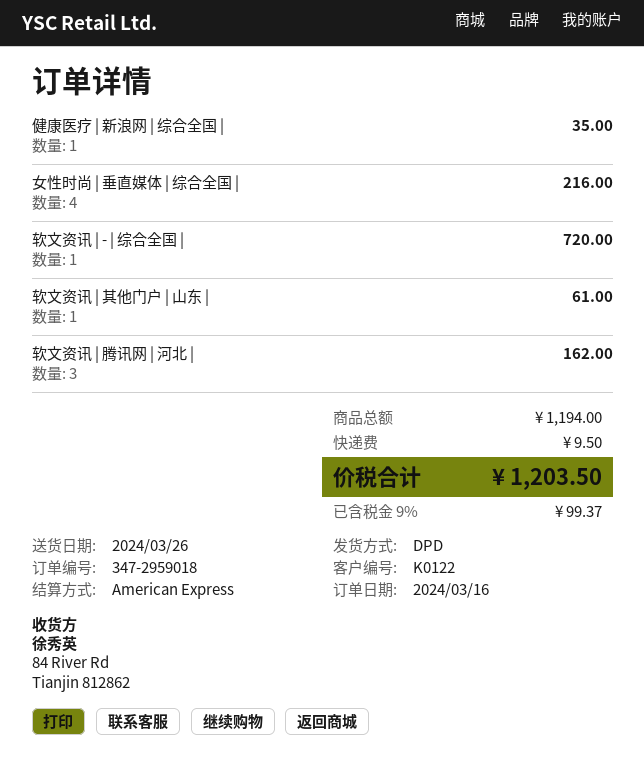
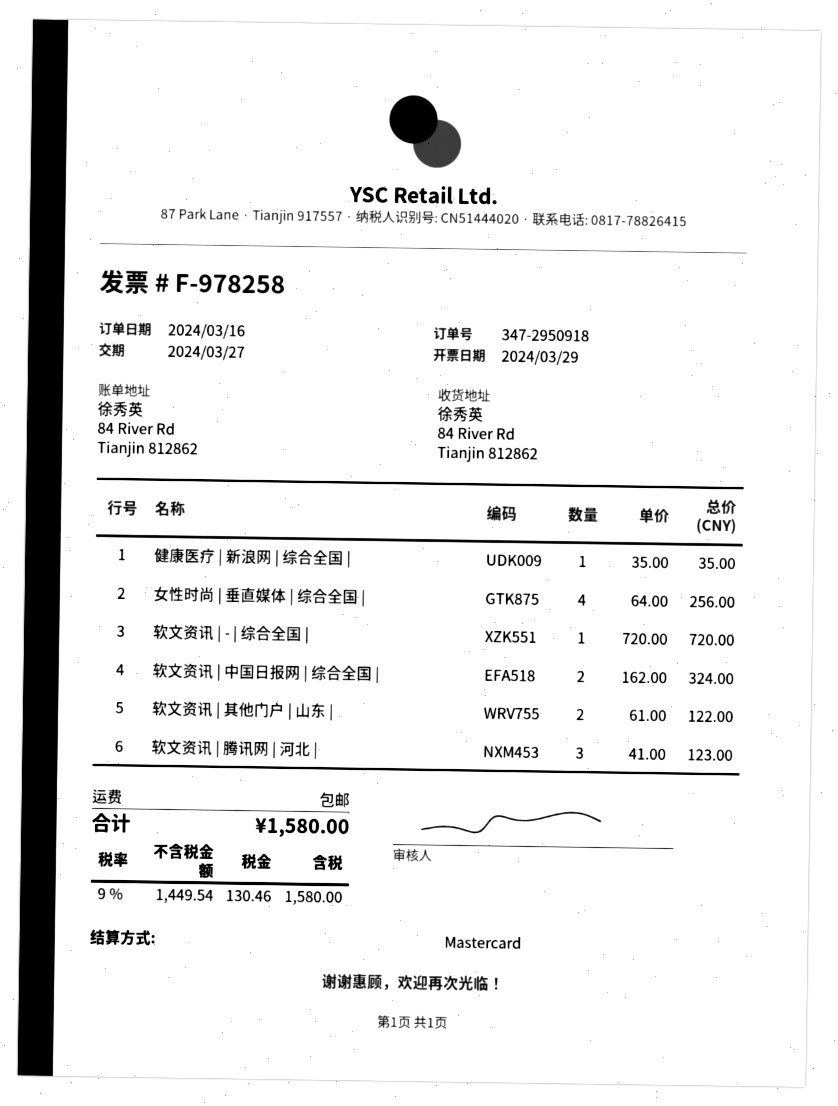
order number: 347-2959018 -> 347-2950918
delivery date: 2024-03-26 -> 2024-03-27
payment method: American Express -> Mastercard
女性时尚 | 垂直媒体 | 综合全国 |: 4 for 216.00 -> 4 for 256.00
软文资讯 | 其他门户 | 山东 |: 1 for 61.00 -> 2 for 122.00
软文资讯 | 腾讯网 | 河北 |: 3 for 162.00 -> 3 for 123.00
软文资讯 | 中国日报网 | 综合全国 |: none -> 2 for 324.00
shipping: 9.50 -> 0.00
tax: 9% = 99.37 -> 9% = 130.46
total: 1203.50 -> 1580.00

